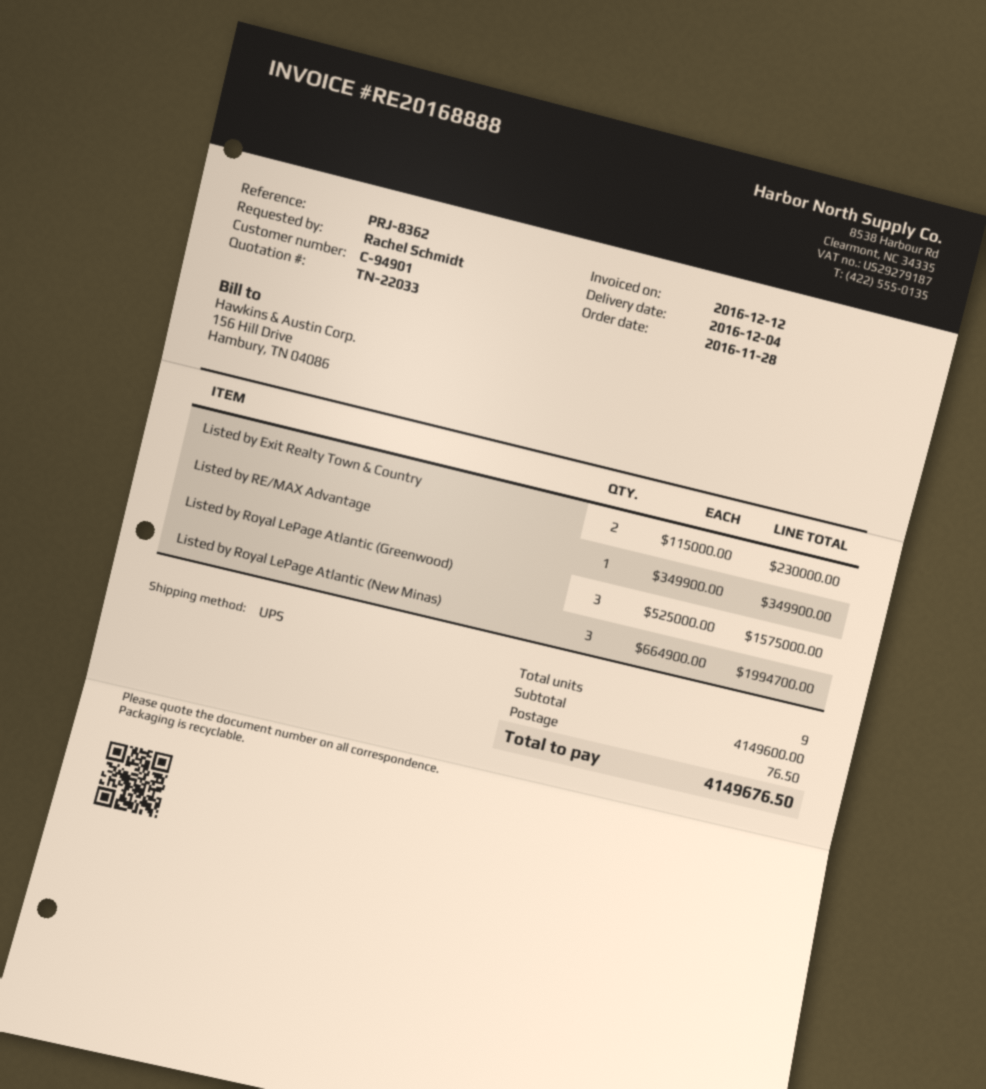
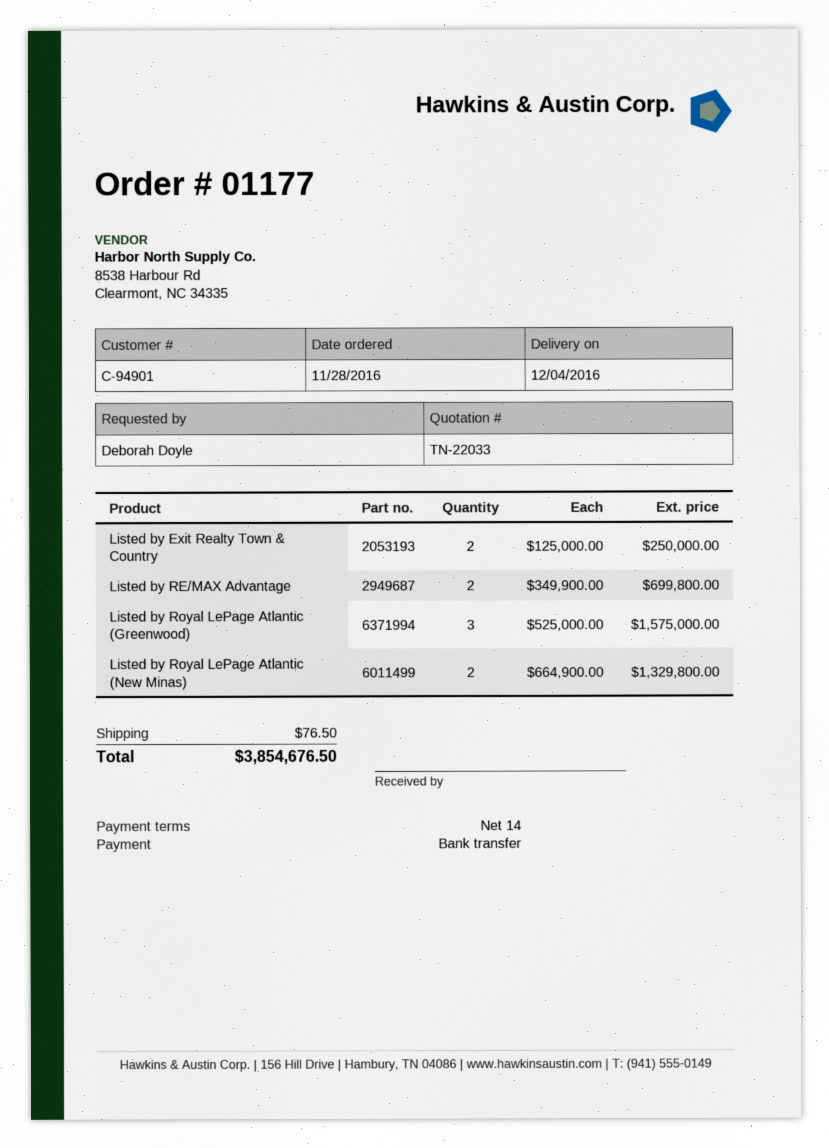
ordered by: Rachel Schmidt -> Deborah Doyle
Listed by Exit Realty Town & Country: 2 x 115000.00 = 230000.00 -> 2 x 125000.00 = 250000.00
Listed by RE/MAX Advantage: 1 x 349900.00 = 349900.00 -> 2 x 349900.00 = 699800.00
Listed by Royal LePage Atlantic (New Minas): 3 x 664900.00 = 1994700.00 -> 2 x 664900.00 = 1329800.00
total: 4149676.50 -> 3854676.50

